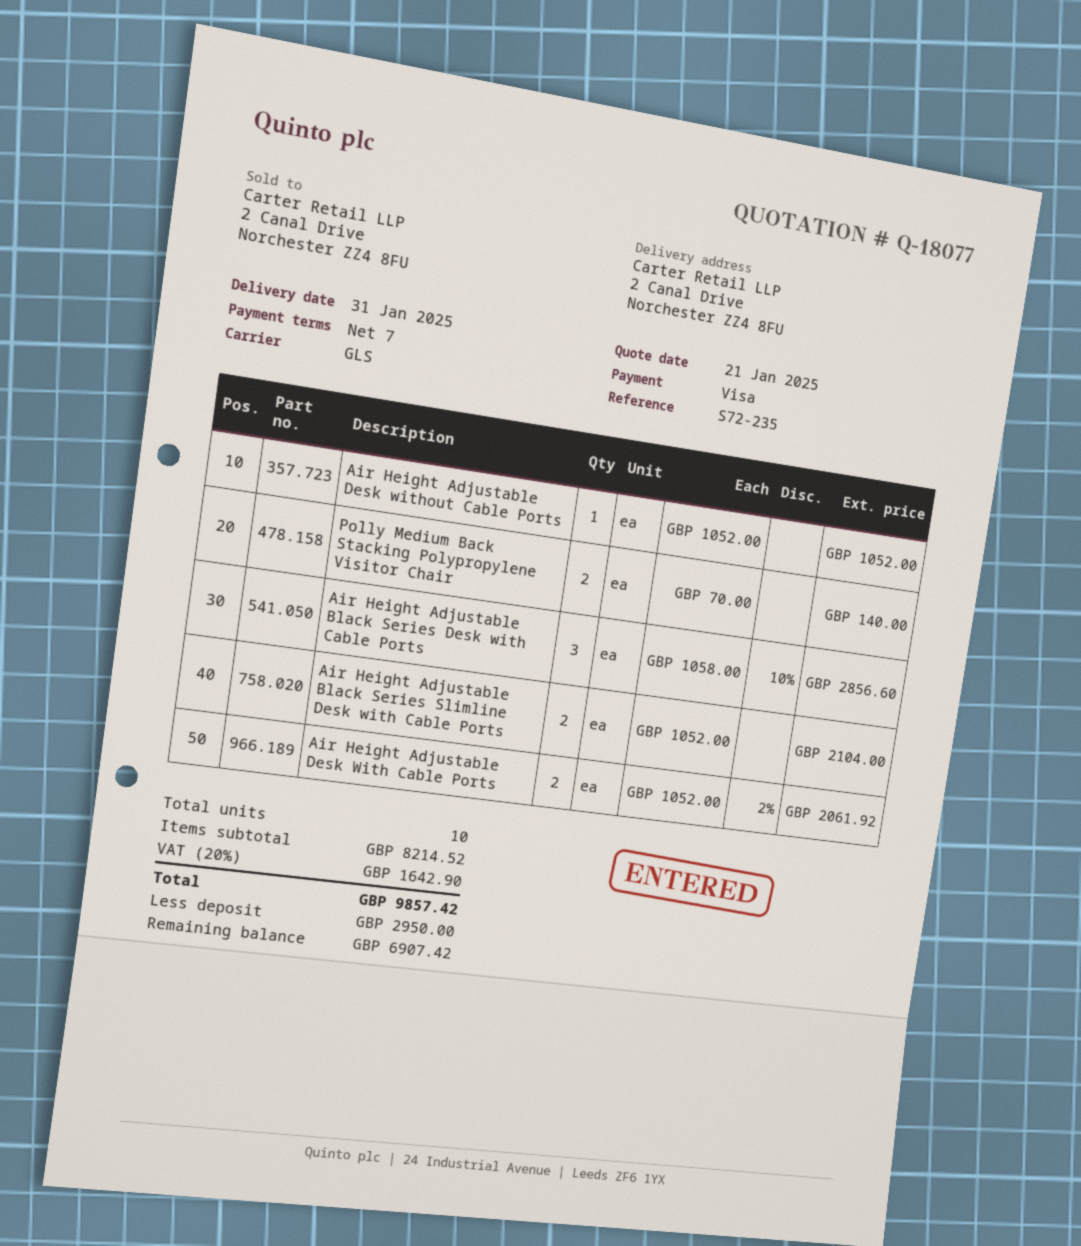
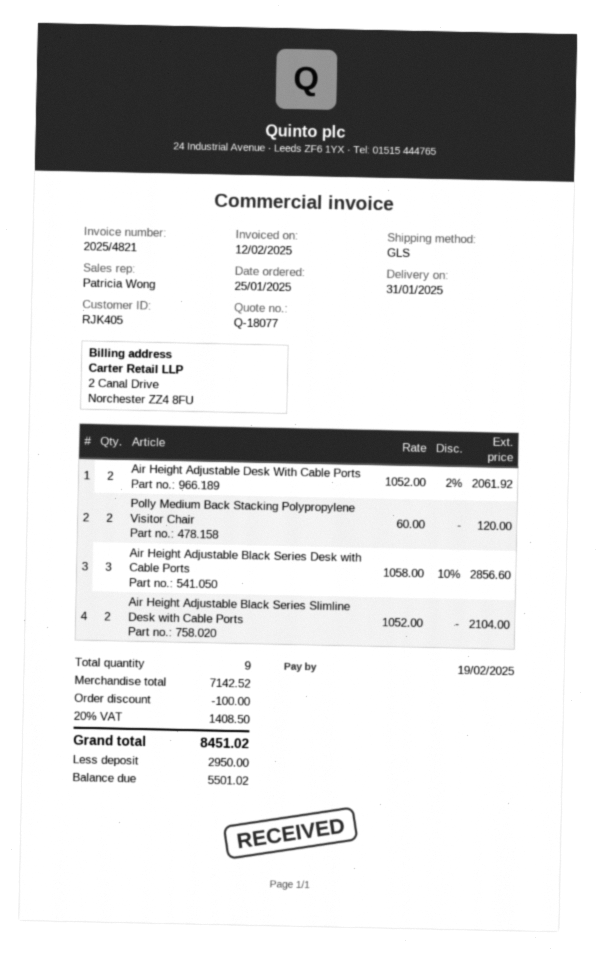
Air Height Adjustable Desk without Cable Ports: 1 x 1052.00 = 1052.00 -> none
Polly Medium Back Stacking Polypropylene Visitor Chair: 2 x 70.00 = 140.00 -> 2 x 60.00 = 120.00
total quantity: 10 -> 9
subtotal: 8214.52 -> 7142.52
discount: none -> 100.00
tax: 20% = 1642.90 -> 20% = 1408.50
total: 9857.42 -> 8451.02
balance: 6907.42 -> 5501.02

